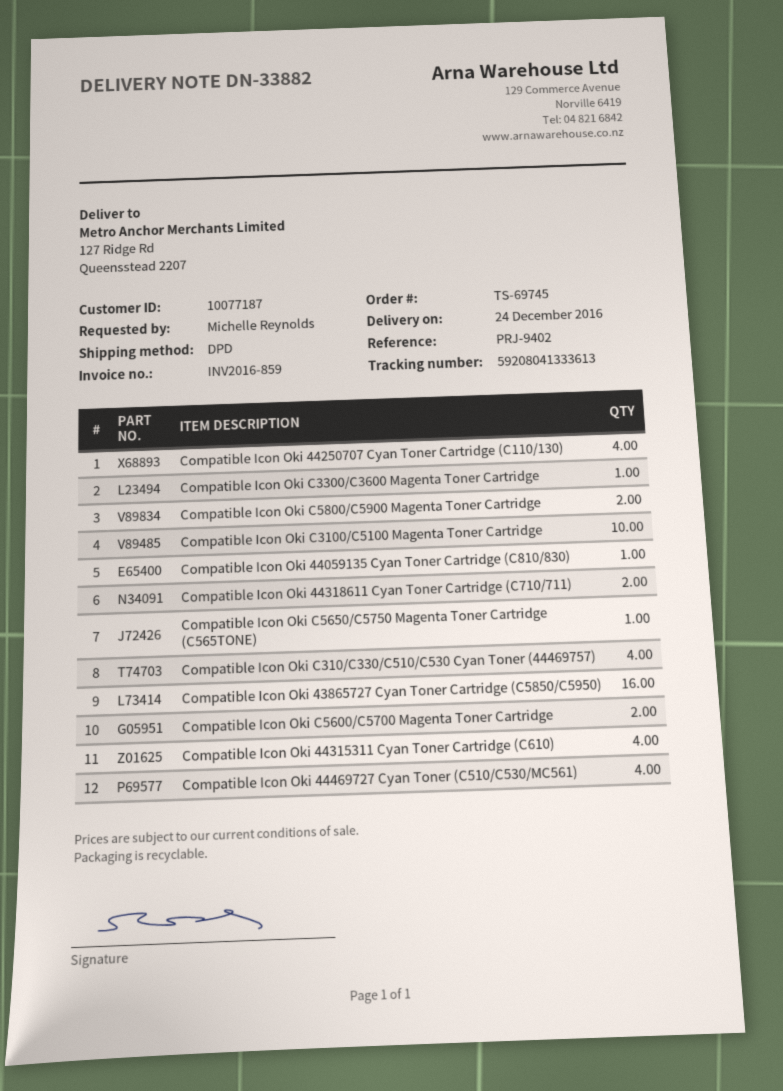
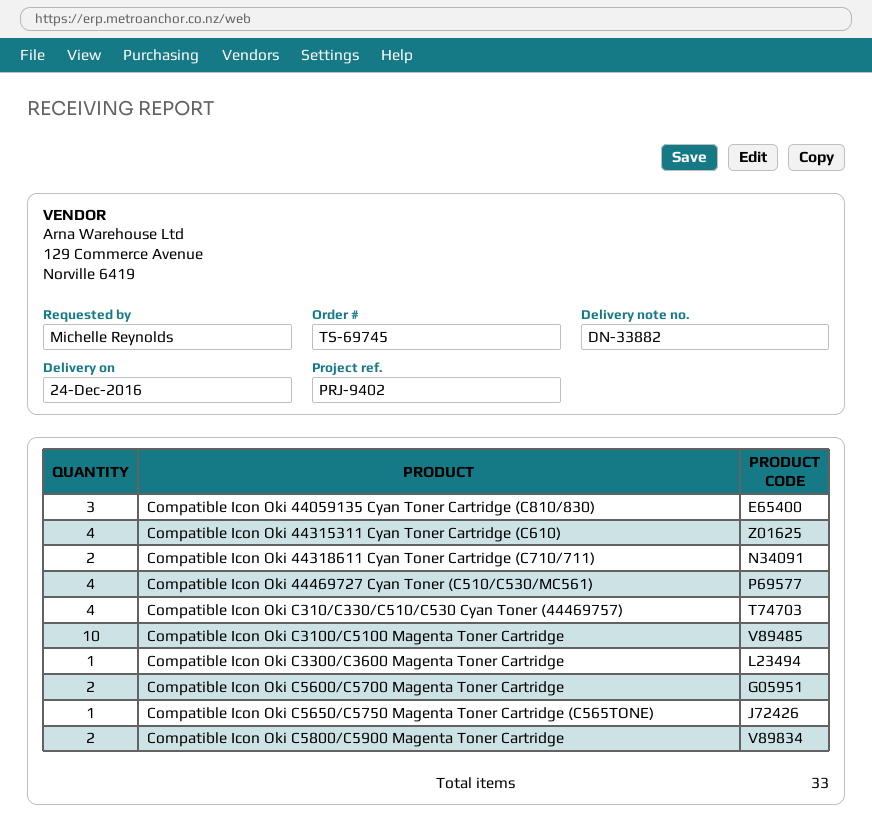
Compatible Icon Oki 44250707 Cyan Toner Cartridge (C110/130): 4 -> none
Compatible Icon Oki 44059135 Cyan Toner Cartridge (C810/830): 1 -> 3
Compatible Icon Oki 43865727 Cyan Toner Cartridge (C5850/C5950): 16 -> none

